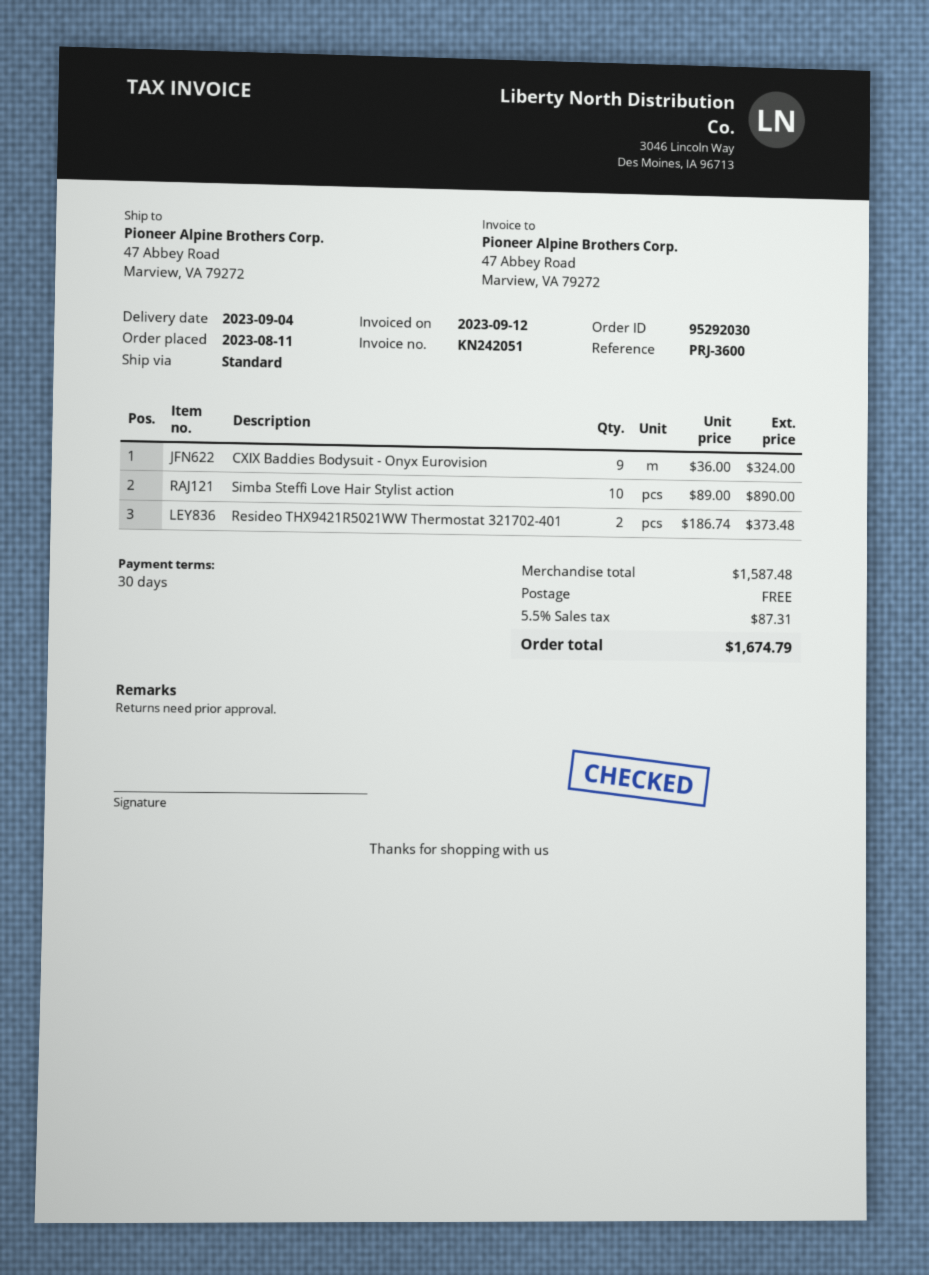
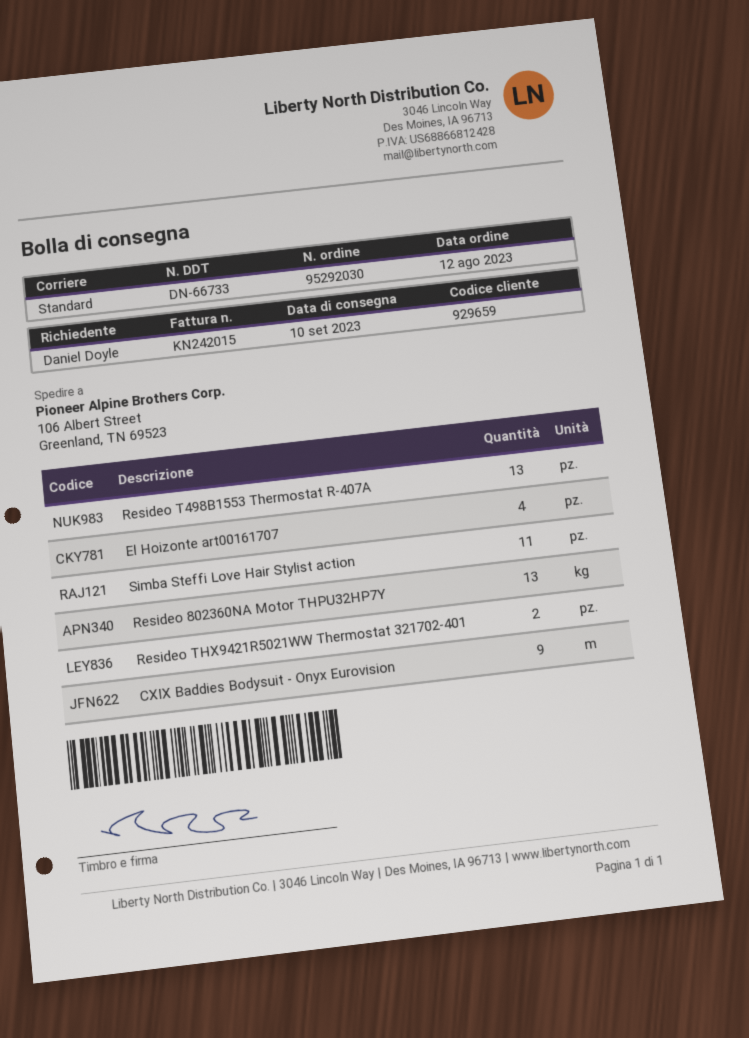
order date: 2023-08-11 -> 2023-08-12
delivery date: 2023-09-04 -> 2023-09-10
invoice number: KN242051 -> KN242015
ship to: 47 Abbey Road, Marview, VA 79272 -> 106 Albert Street, Greenland, TN 69523
Simba Steffi Love Hair Stylist action: 10 -> 11
Resideo T498B1553 Thermostat R-407A: none -> 13
El Hoizonte art00161707: none -> 4
Resideo 802360NA Motor THPU32HP7Y: none -> 13

